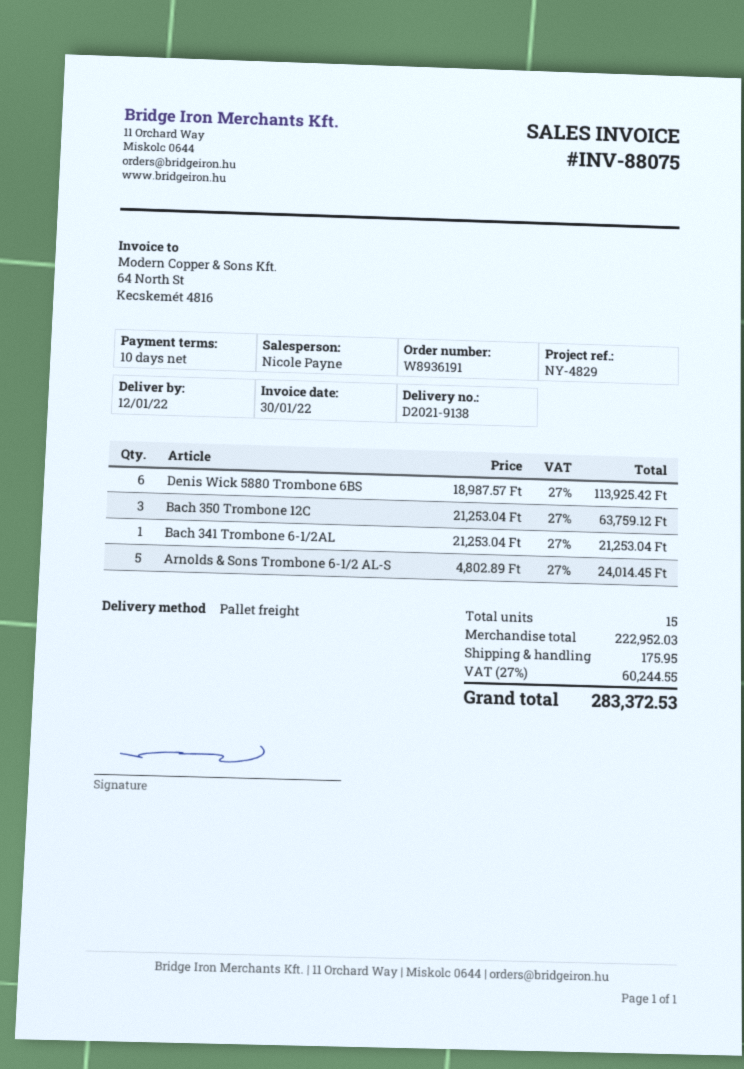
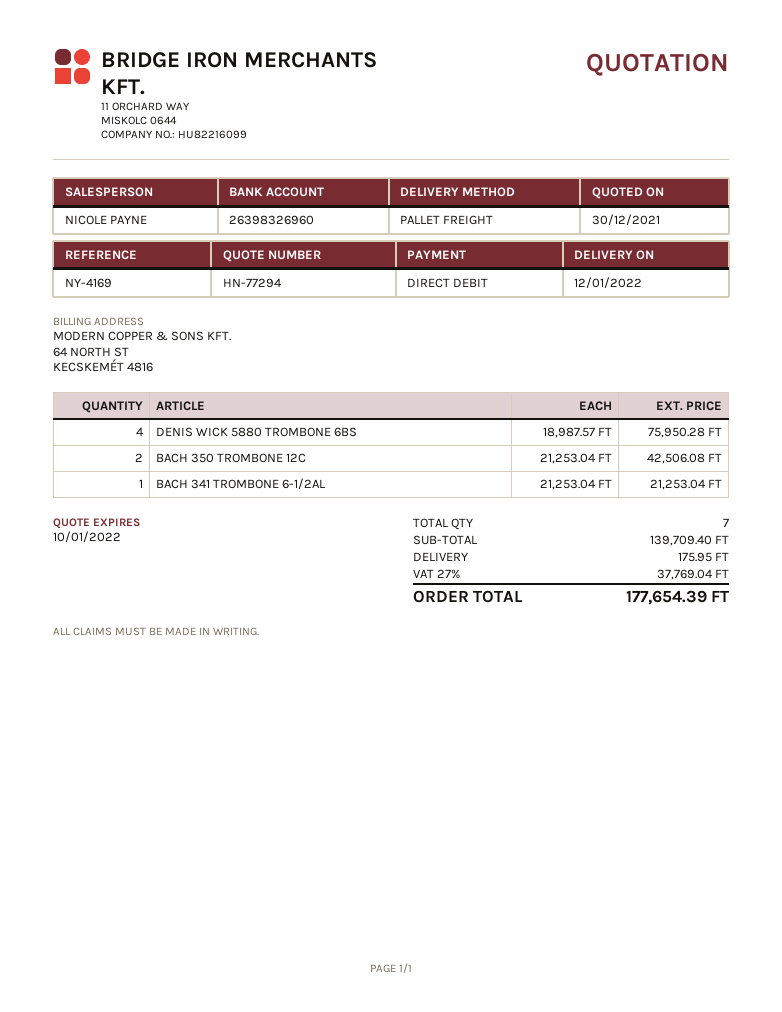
reference: NY-4829 -> NY-4169
Denis Wick 5880 Trombone 6BS: 6 x 18987.57 = 113925.42 -> 4 x 18987.57 = 75950.28
Bach 350 Trombone 12C: 3 x 21253.04 = 63759.12 -> 2 x 21253.04 = 42506.08
Arnolds & Sons Trombone 6-1/2 AL-S: 5 x 4802.89 = 24014.45 -> none
total quantity: 15 -> 7
subtotal: 222952.03 -> 139709.40
tax: 27% = 60244.55 -> 27% = 37769.04
total: 283372.53 -> 177654.39

